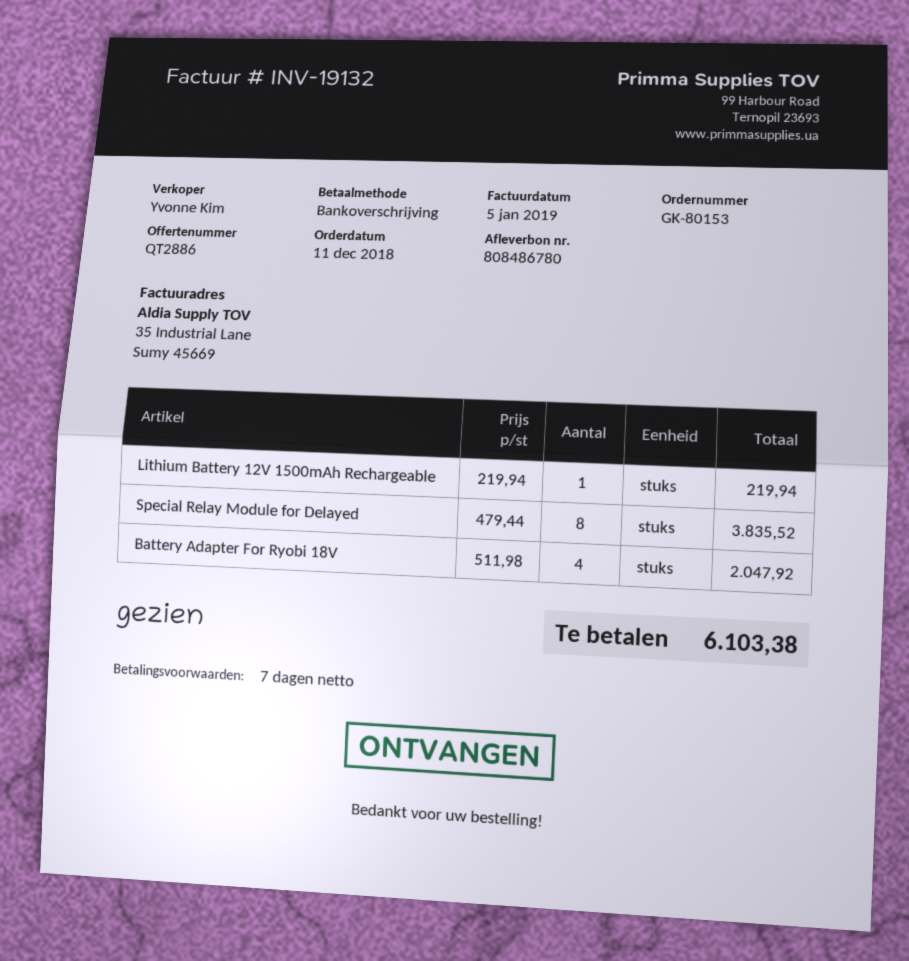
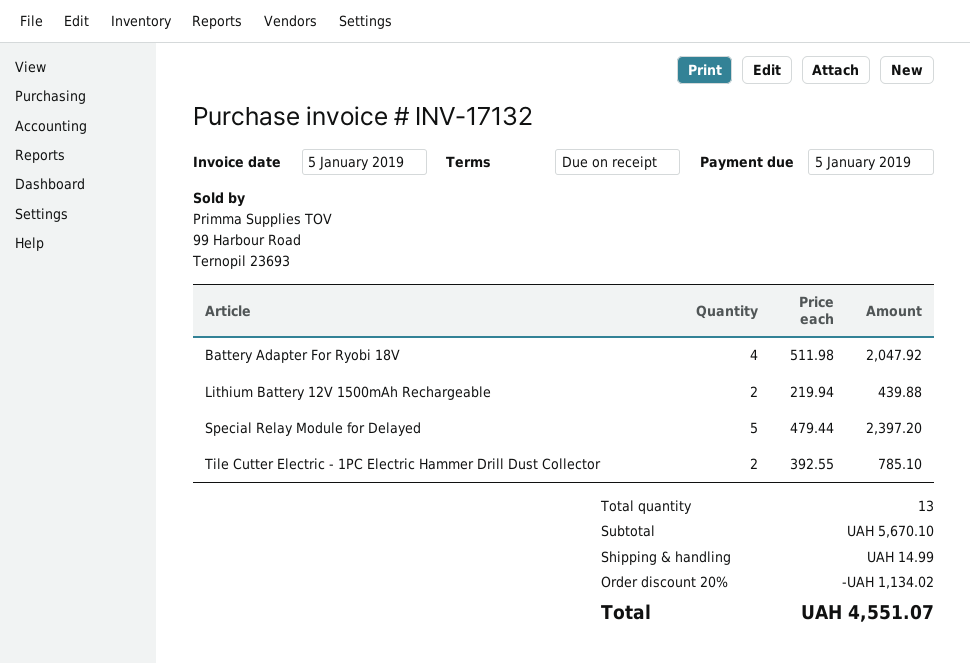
invoice number: INV-19132 -> INV-17132
payment terms: 7 days -> on receipt
Lithium Battery 12V 1500mAh Rechargeable: 1 x 219.94 = 219.94 -> 2 x 219.94 = 439.88
Special Relay Module for Delayed: 8 x 479.44 = 3835.52 -> 5 x 479.44 = 2397.20
Tile Cutter Electric - 1PC Electric Hammer Drill Dust Collector: none -> 2 x 392.55 = 785.10
discount: none -> 20% = 1134.02
shipping: none -> 14.99
total: 6103.38 -> 4551.07

